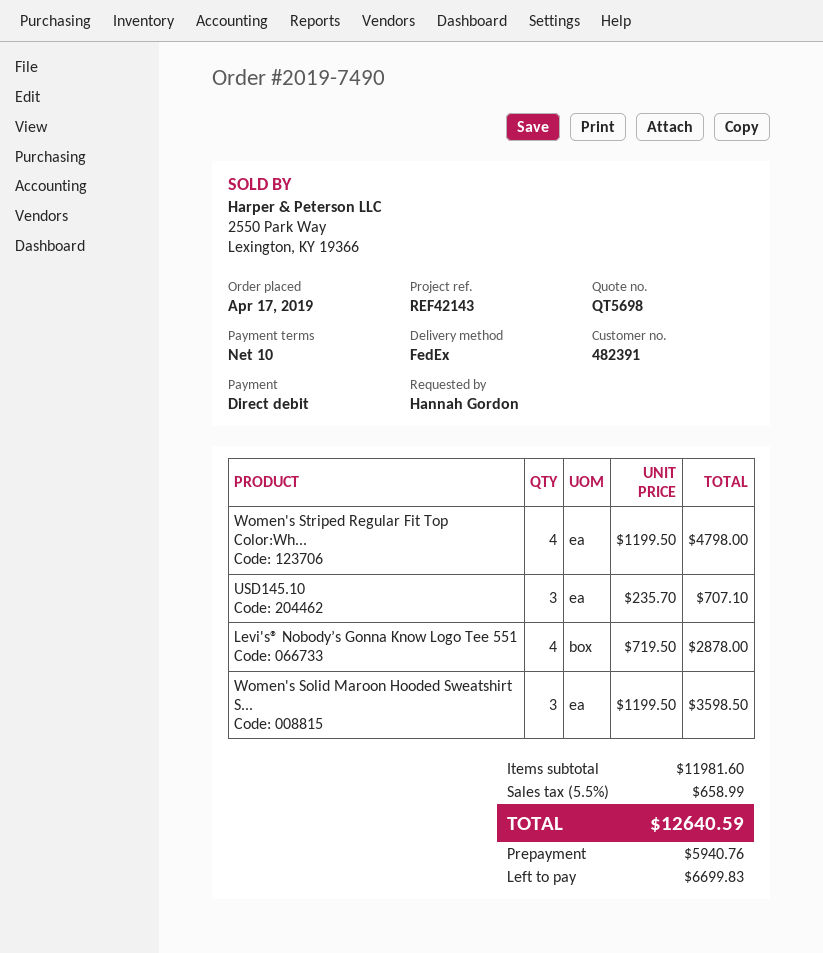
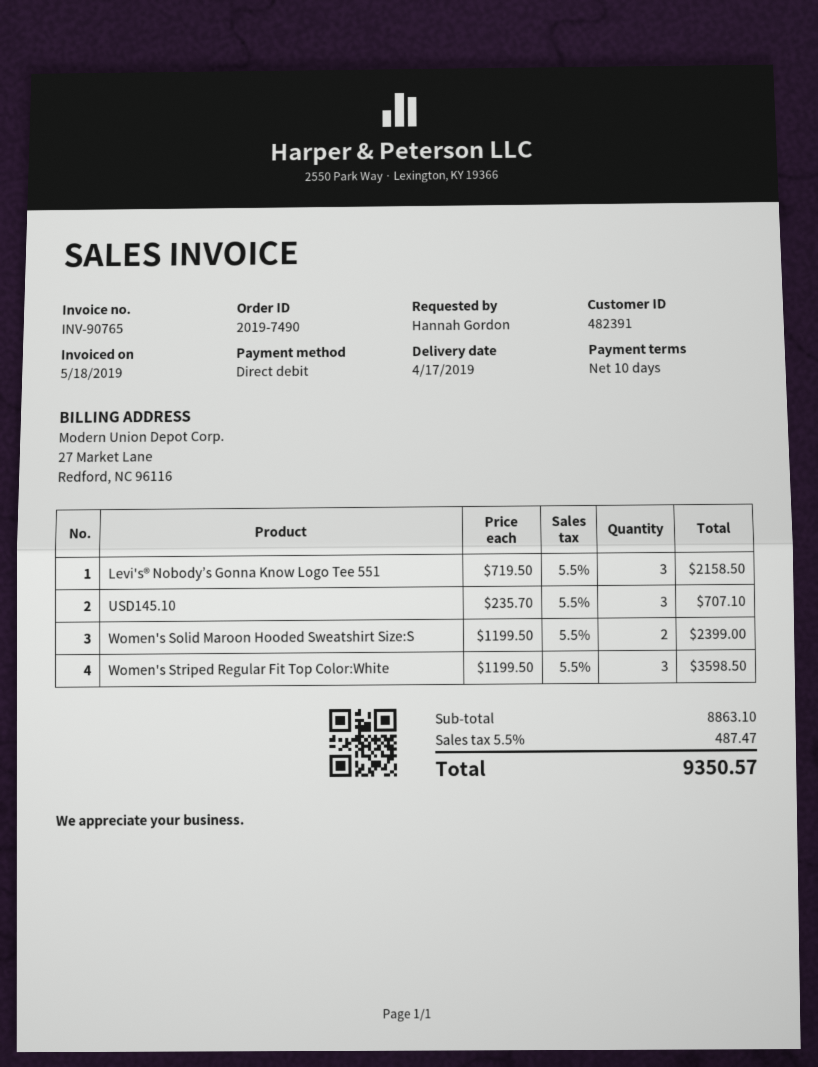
Women's Striped Regular Fit Top Color:Wh...: 4 x 1199.50 = 4798.00 -> 3 x 1199.50 = 3598.50
Levi's® Nobody’s Gonna Know Logo Tee 551: 4 x 719.50 = 2878.00 -> 3 x 719.50 = 2158.50
Women's Solid Maroon Hooded Sweatshirt S...: 3 x 1199.50 = 3598.50 -> 2 x 1199.50 = 2399.00
subtotal: 11981.60 -> 8863.10
tax: 5.5% = 658.99 -> 5.5% = 487.47
total: 12640.59 -> 9350.57

